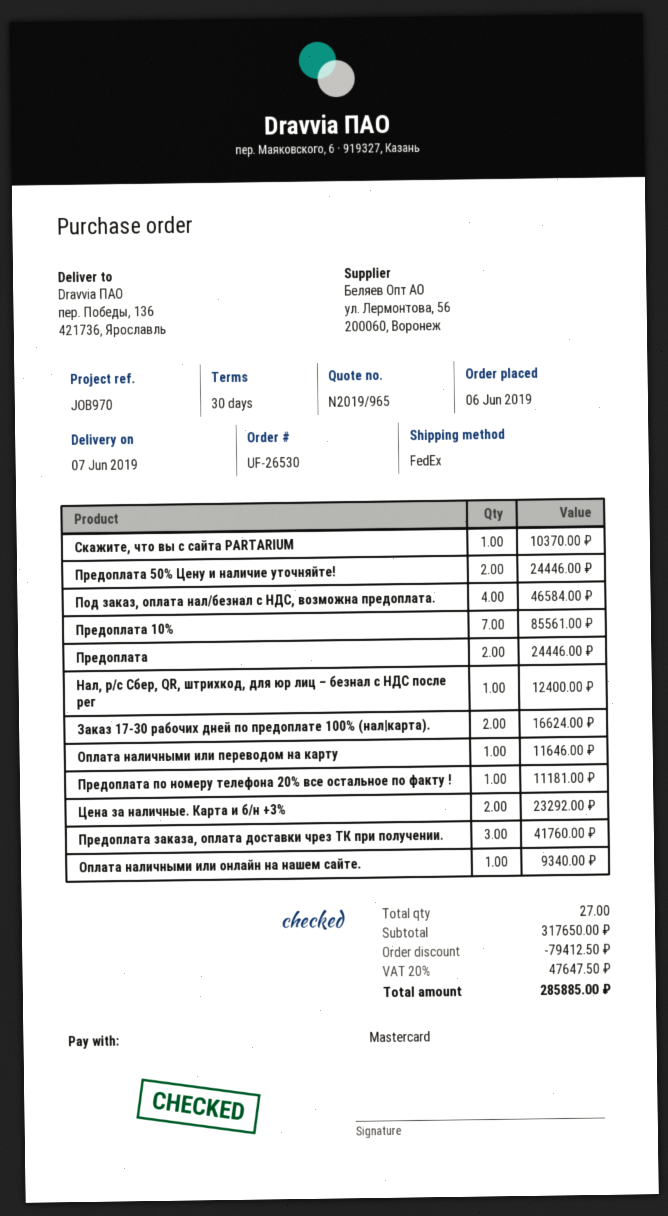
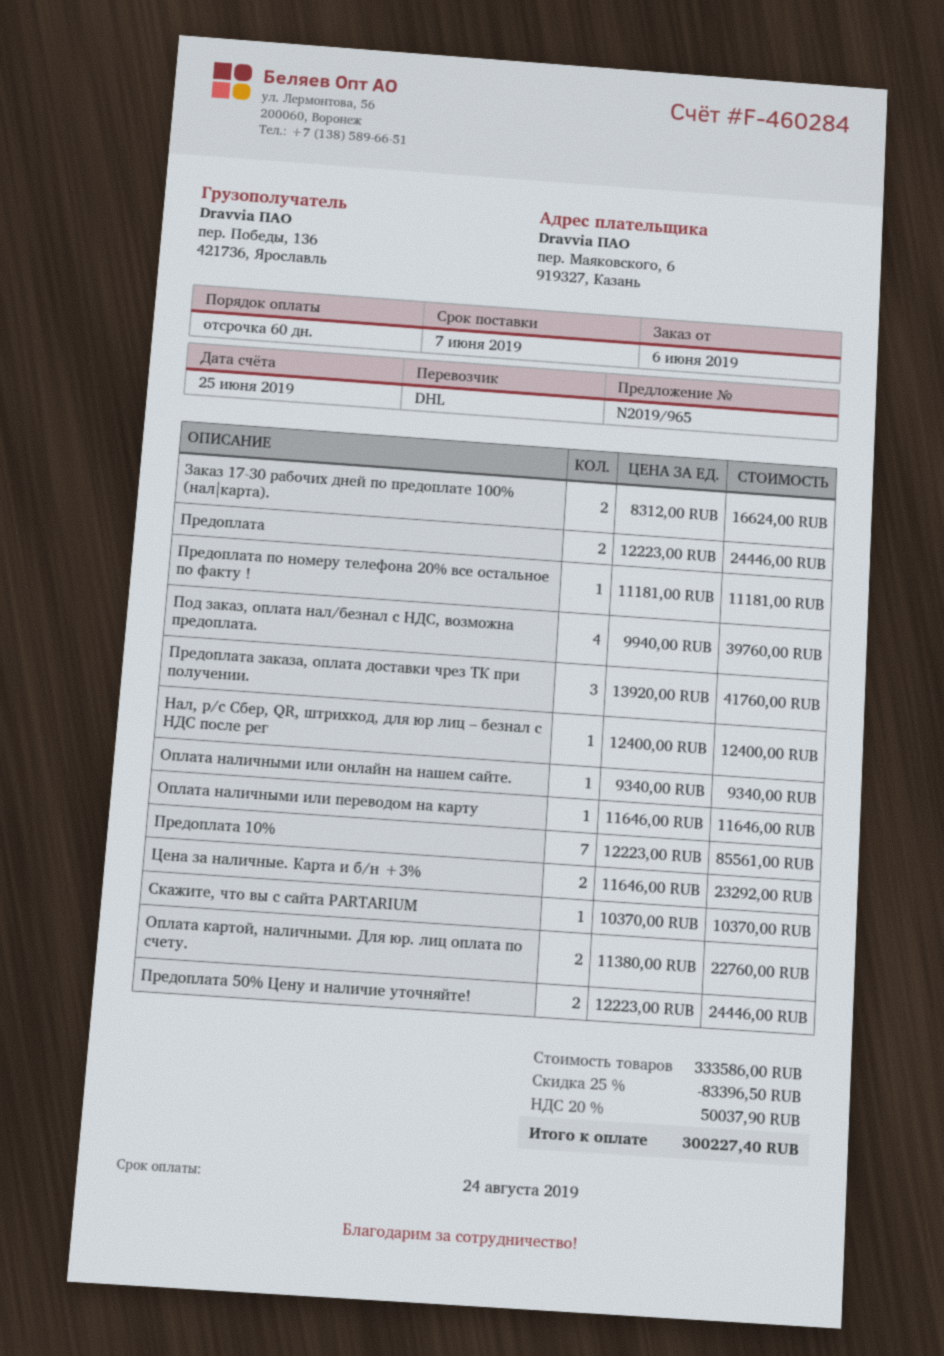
payment terms: 30 days -> 60 days
shipping method: FedEx -> DHL
Под заказ, оплата нал/безнал с НДС, возможна предоплата.: 4 for 46584.00 -> 4 for 39760.00
Оплата картой, наличными. Для юр. лиц оплата по счету.: none -> 2 for 22760.00
subtotal: 317650.00 -> 333586.00
discount: 79412.50 -> 83396.50
tax: 20% = 47647.50 -> 20% = 50037.90
total: 285885.00 -> 300227.40

